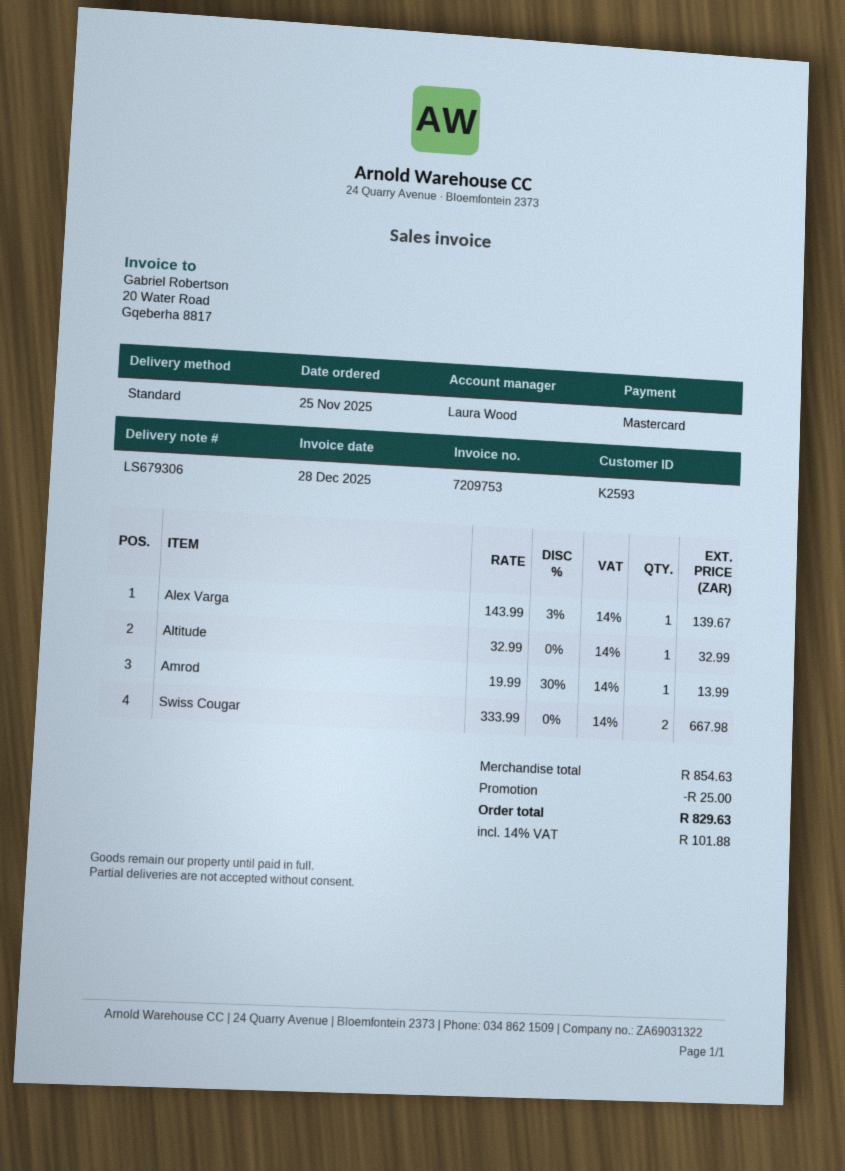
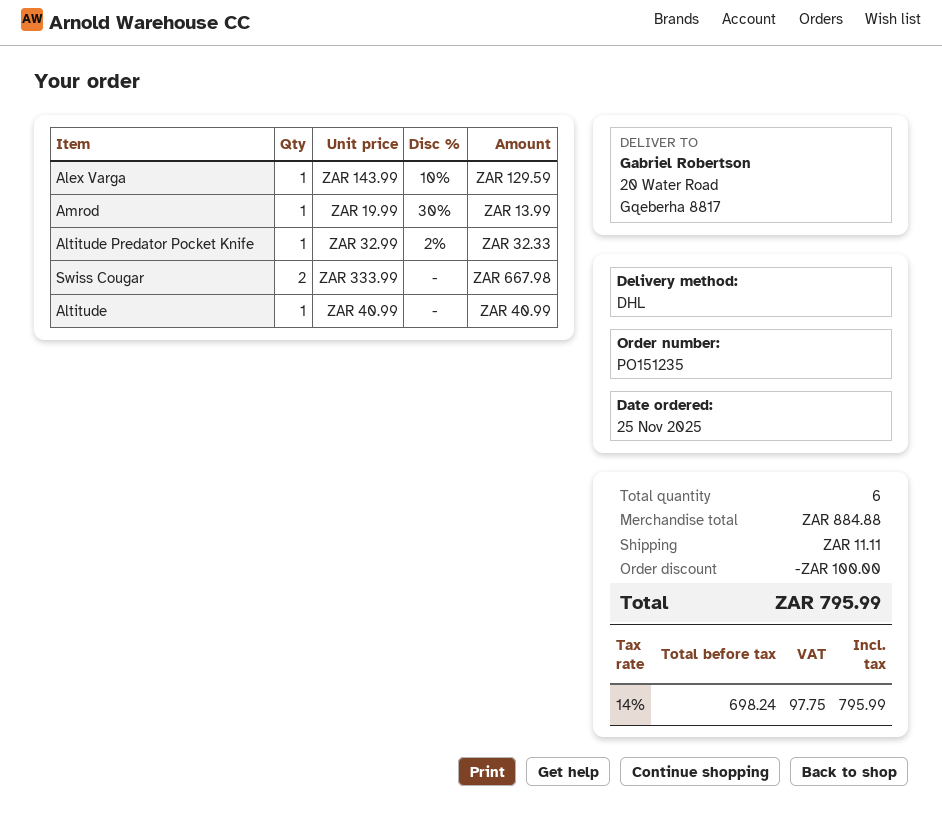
shipping method: standard -> DHL
Alex Varga: 1 x 143.99 - 3% = 139.67 -> 1 x 143.99 - 10% = 129.59
Altitude: 1 x 32.99 = 32.99 -> 1 x 40.99 = 40.99
Altitude Predator Pocket Knife: none -> 1 x 32.99 - 2% = 32.33
subtotal: 854.63 -> 884.88
discount: 25.00 -> 100.00
shipping: none -> 11.11
tax: 14% = 101.88 -> 14% = 97.75
total: 829.63 -> 795.99

